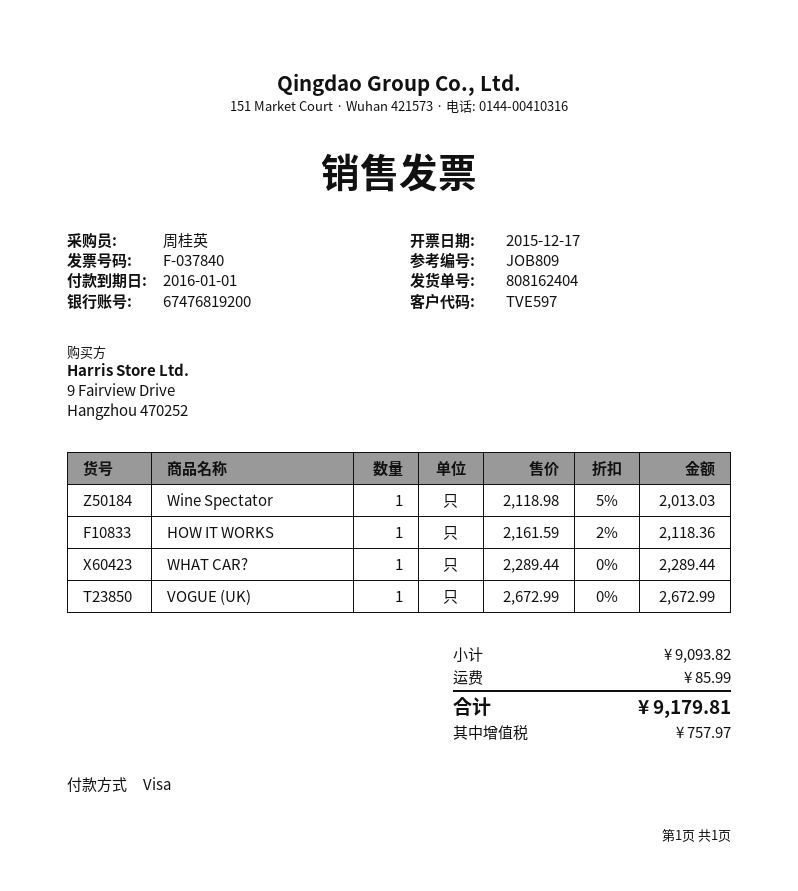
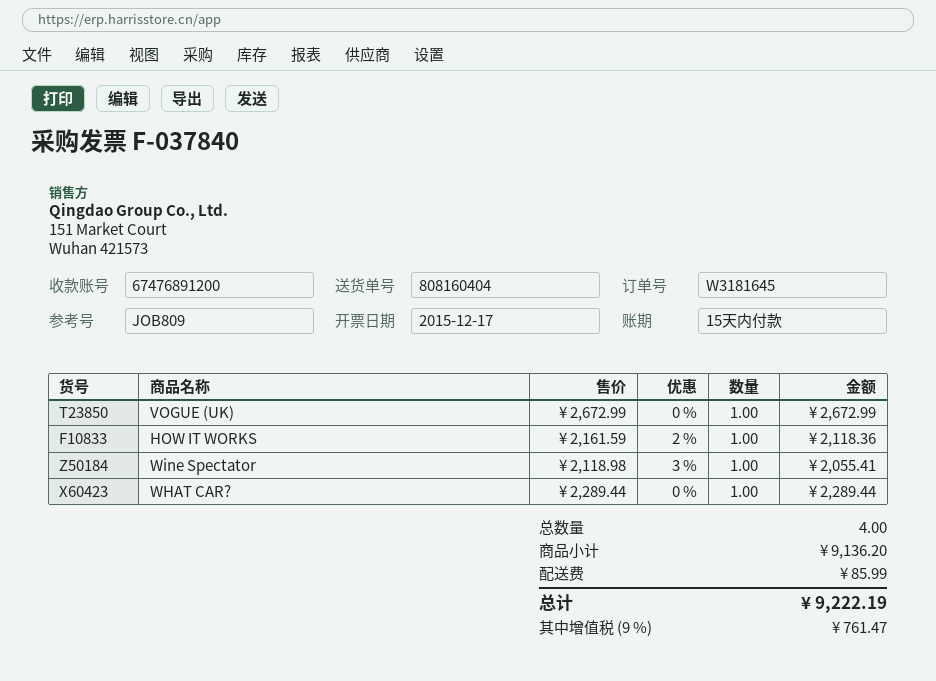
delivery note number: 808162404 -> 808160404
bank account: 67476819200 -> 67476891200
Wine Spectator: 1 x 2118.98 - 5% = 2013.03 -> 1 x 2118.98 - 3% = 2055.41
subtotal: 9093.82 -> 9136.20
tax: 757.97 -> 761.47
total: 9179.81 -> 9222.19

